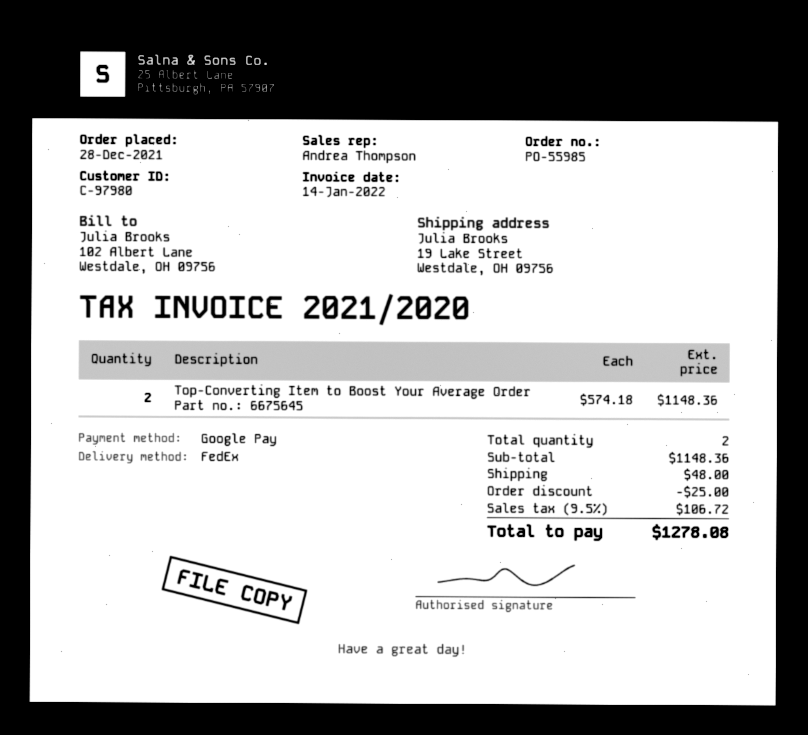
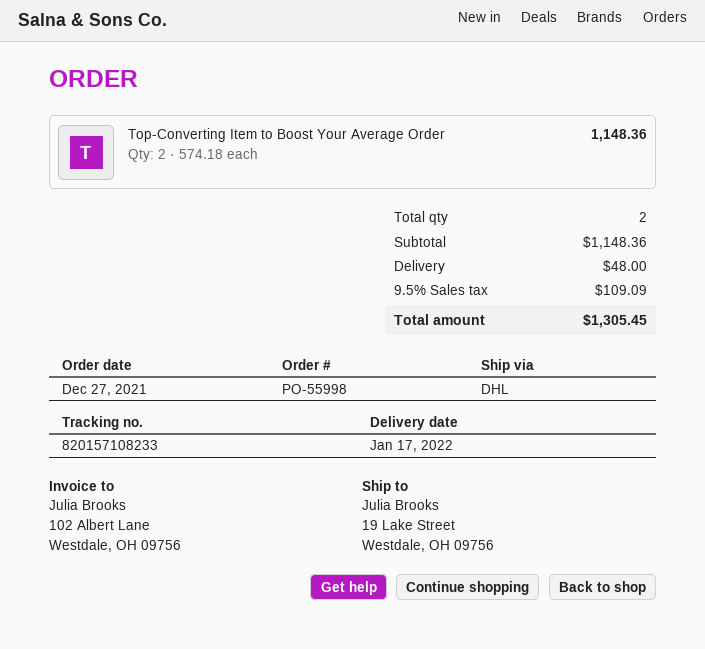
order number: PO-55985 -> PO-55998
order date: 2021-12-28 -> 2021-12-27
shipping method: FedEx -> DHL
discount: 25.00 -> none
tax: 9.5% = 106.72 -> 9.5% = 109.09
total: 1278.08 -> 1305.45

